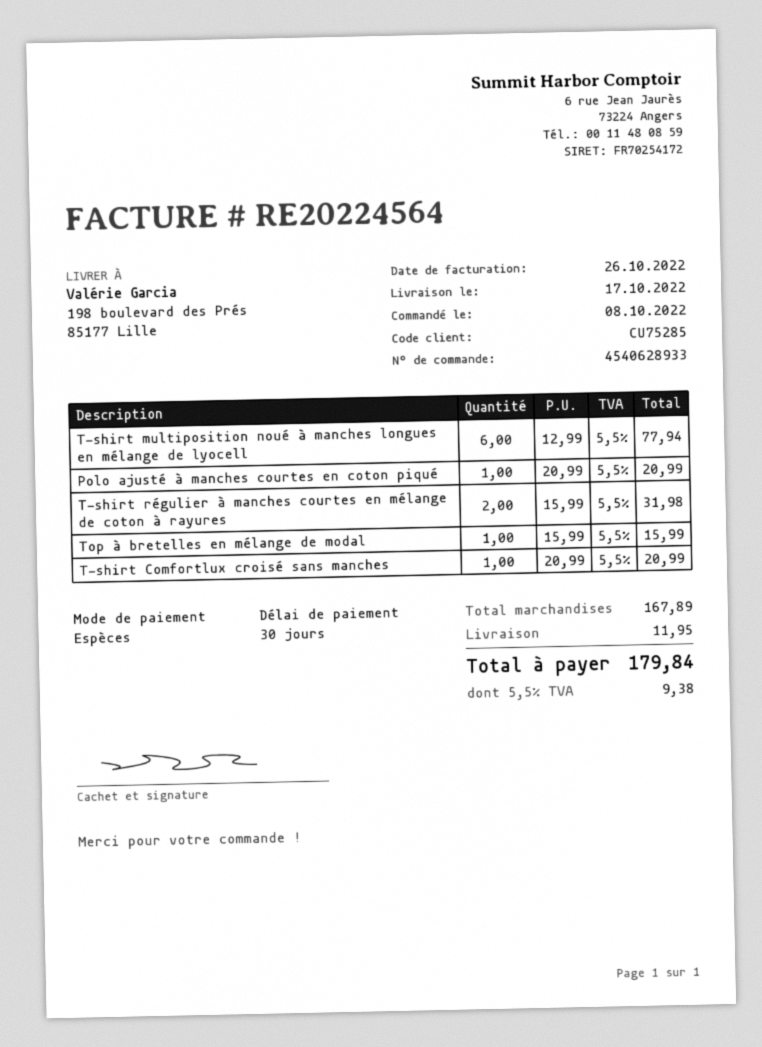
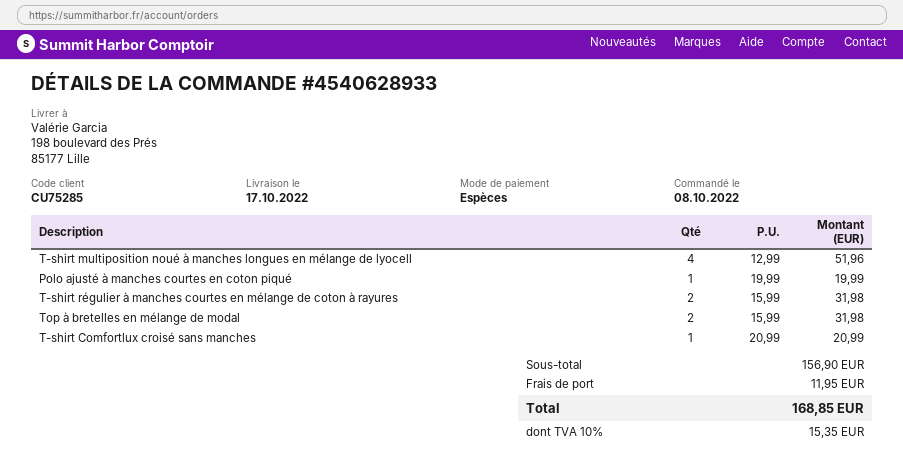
T-shirt multiposition noué à manches longues en mélange de lyocell: 6 x 12.99 = 77.94 -> 4 x 12.99 = 51.96
Polo ajusté à manches courtes en coton piqué: 1 x 20.99 = 20.99 -> 1 x 19.99 = 19.99
Top à bretelles en mélange de modal: 1 x 15.99 = 15.99 -> 2 x 15.99 = 31.98
subtotal: 167.89 -> 156.90
tax: 5.5% = 9.38 -> 10% = 15.35
total: 179.84 -> 168.85

